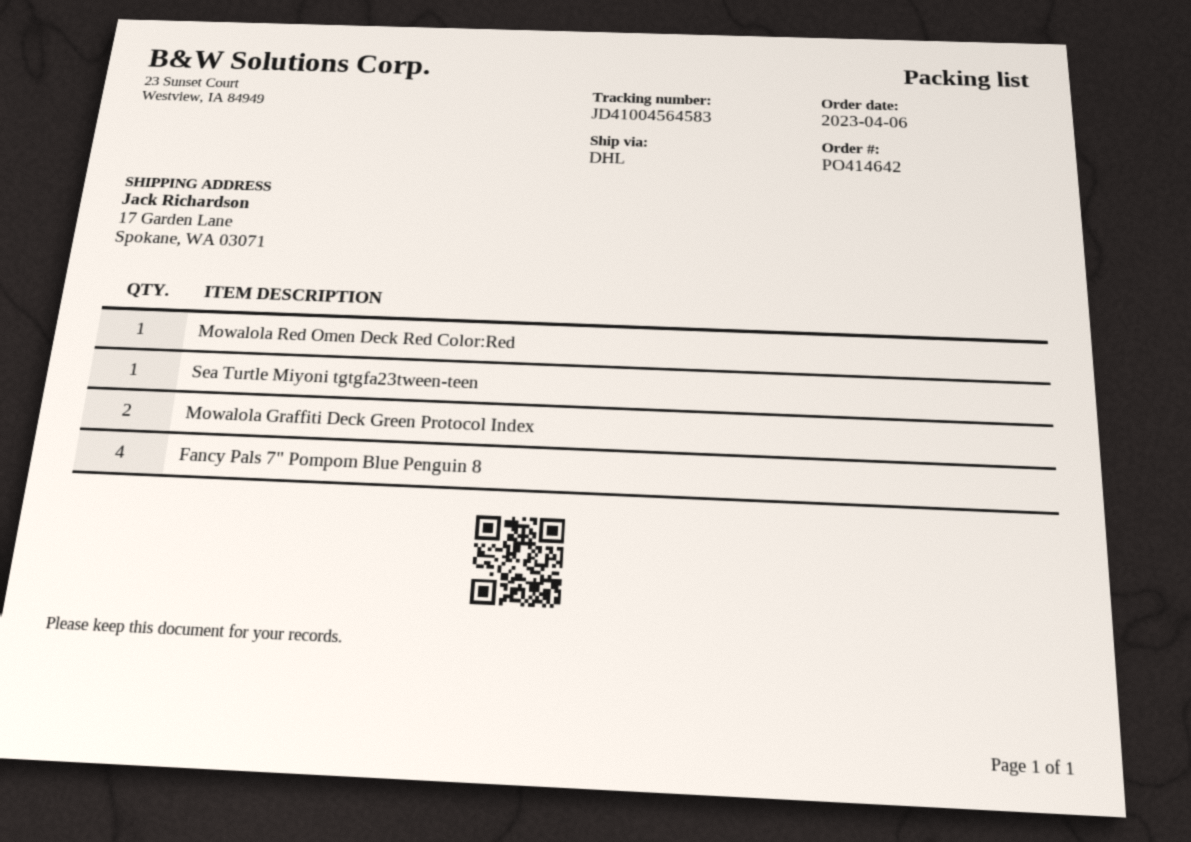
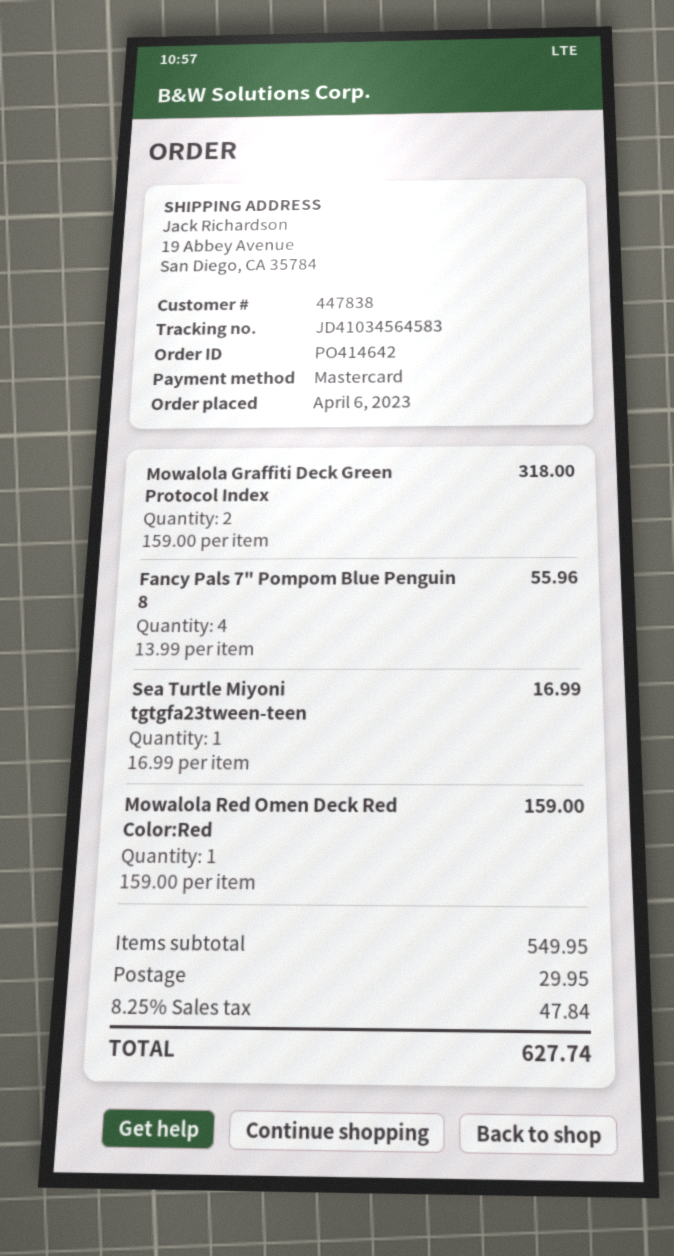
tracking number: JD41004564583 -> JD41034564583
ship to: 17 Garden Lane, Spokane, WA 03071 -> 19 Abbey Avenue, San Diego, CA 35784

